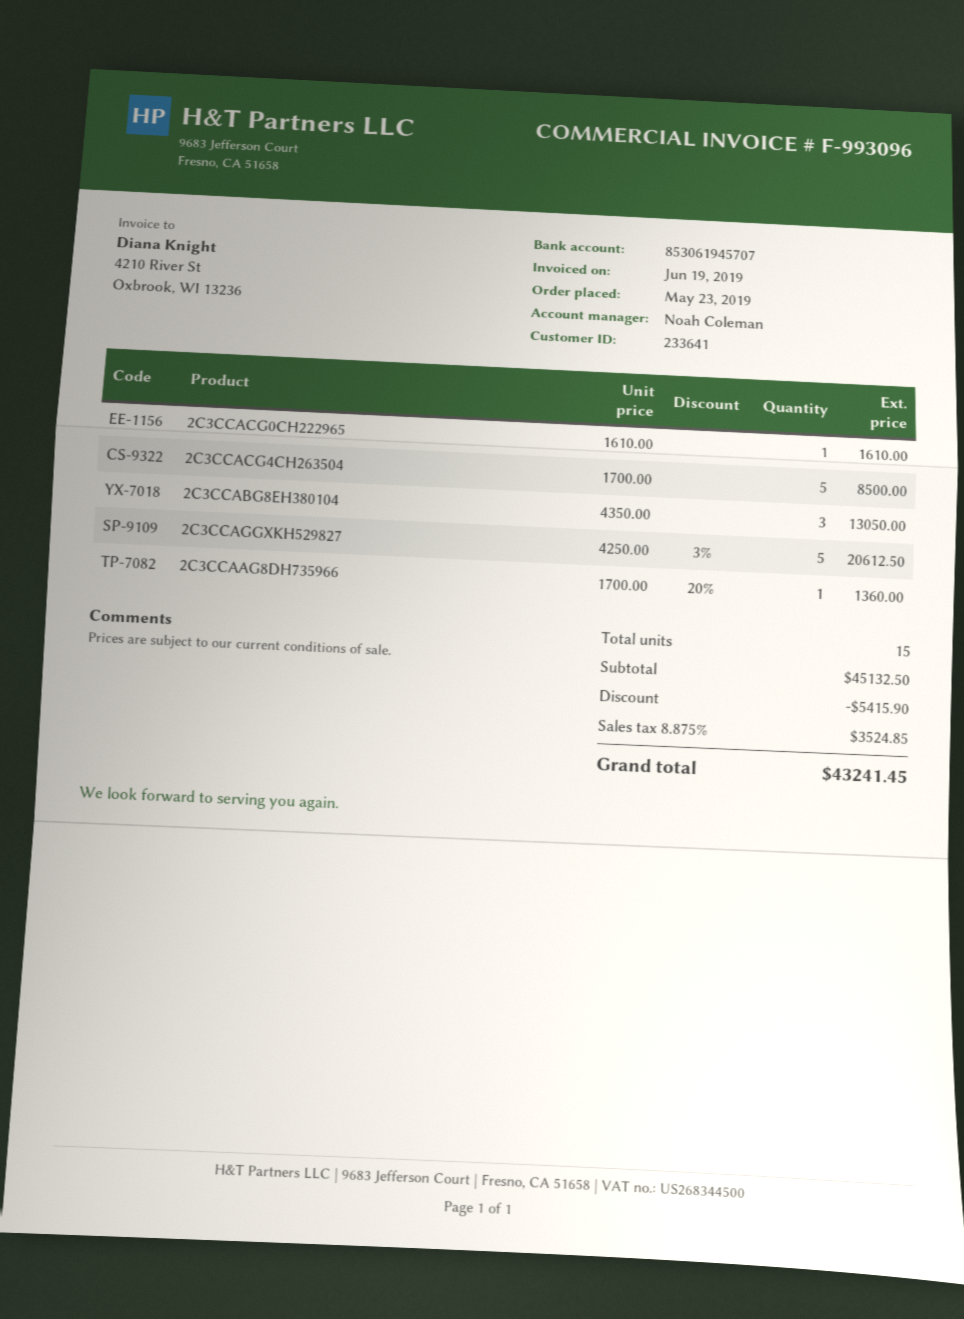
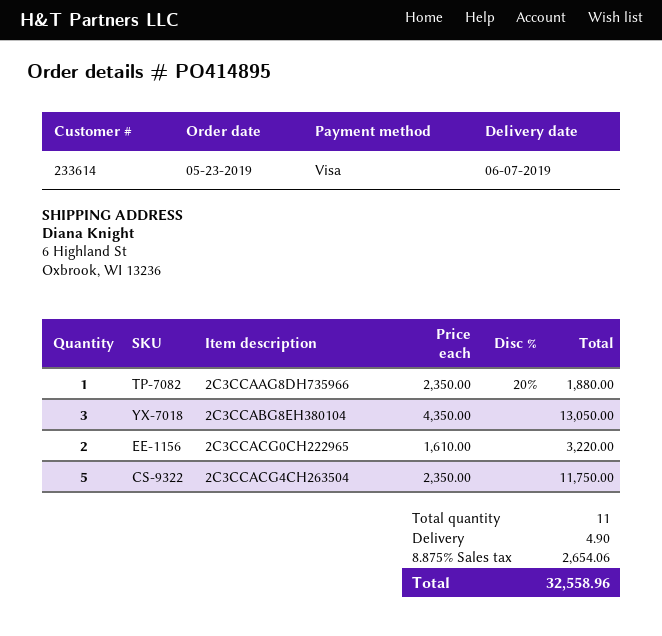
customer number: 233641 -> 233614
2C3CCACG0CH222965: 1 x 1610.00 = 1610.00 -> 2 x 1610.00 = 3220.00
2C3CCACG4CH263504: 5 x 1700.00 = 8500.00 -> 5 x 2350.00 = 11750.00
2C3CCAGGXKH529827: 5 x 4250.00 - 3% = 20612.50 -> none
2C3CCAAG8DH735966: 1 x 1700.00 - 20% = 1360.00 -> 1 x 2350.00 - 20% = 1880.00
total quantity: 15 -> 11
discount: 5415.90 -> none
shipping: none -> 4.90
tax: 8.875% = 3524.85 -> 8.875% = 2654.06
total: 43241.45 -> 32558.96

